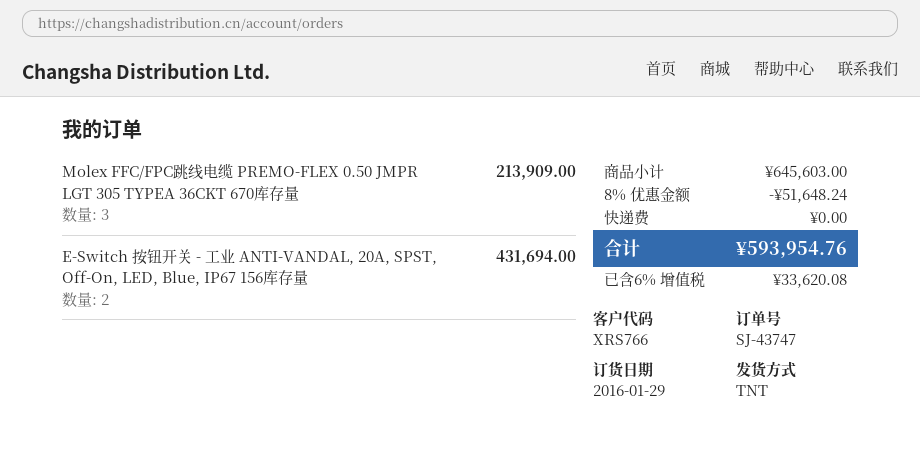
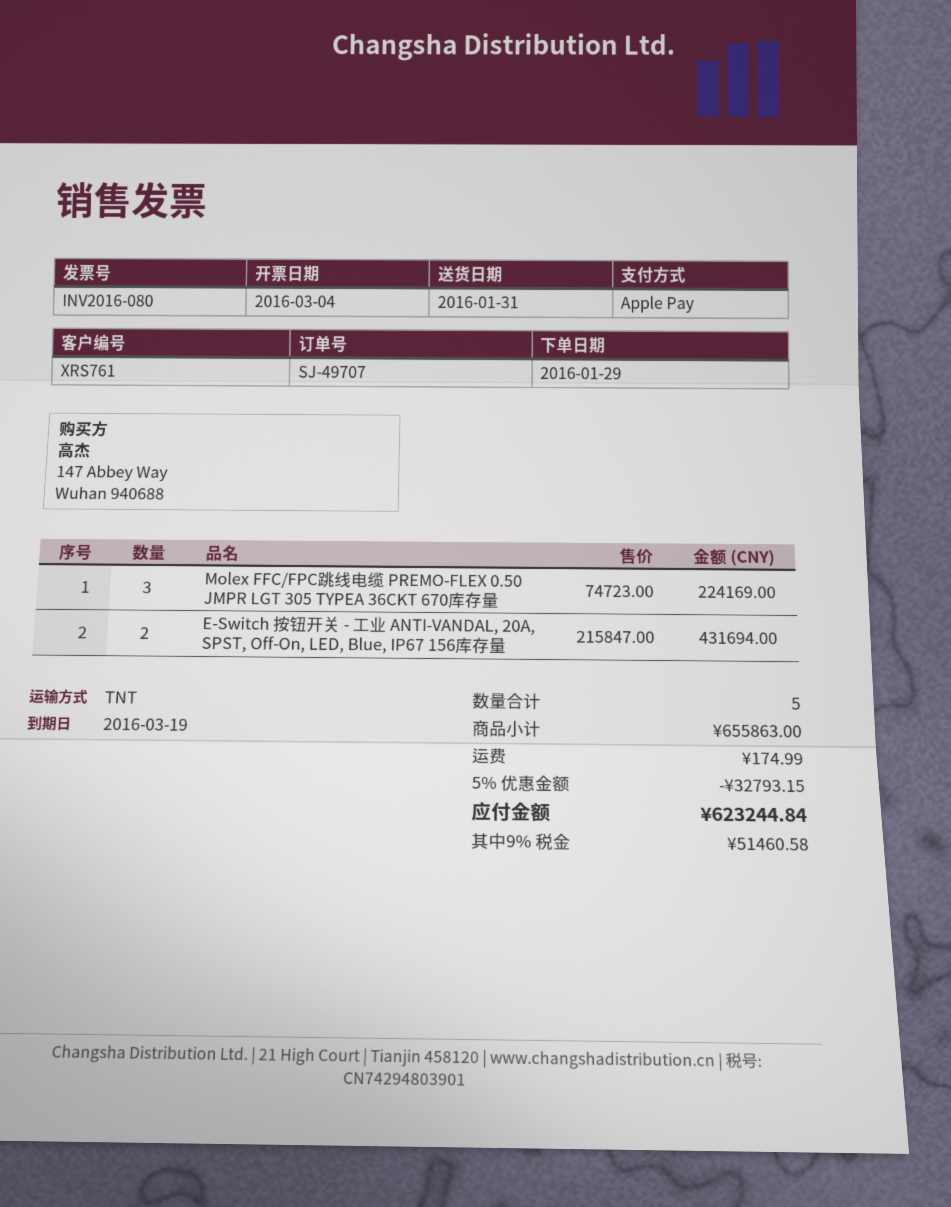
order number: SJ-43747 -> SJ-49707
customer number: XRS766 -> XRS761
Molex FFC/FPC跳线电缆 PREMO-FLEX 0.50 JMPR LGT 305 TYPEA 36CKT 670库存量: 3 for 213909.00 -> 3 for 224169.00
subtotal: 645603.00 -> 655863.00
discount: 8% = 51648.24 -> 5% = 32793.15
shipping: 0.00 -> 174.99
tax: 6% = 33620.08 -> 9% = 51460.58
total: 593954.76 -> 623244.84

